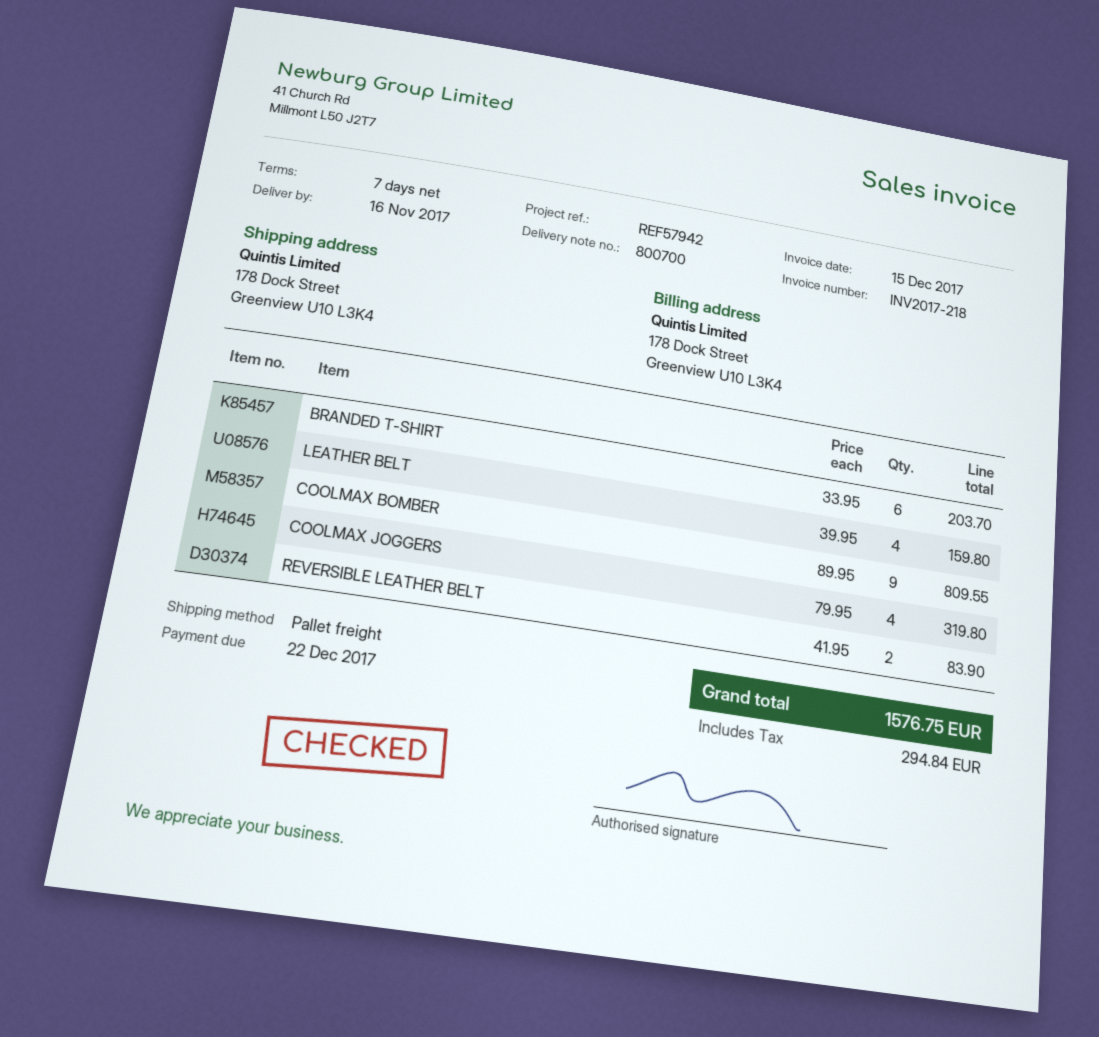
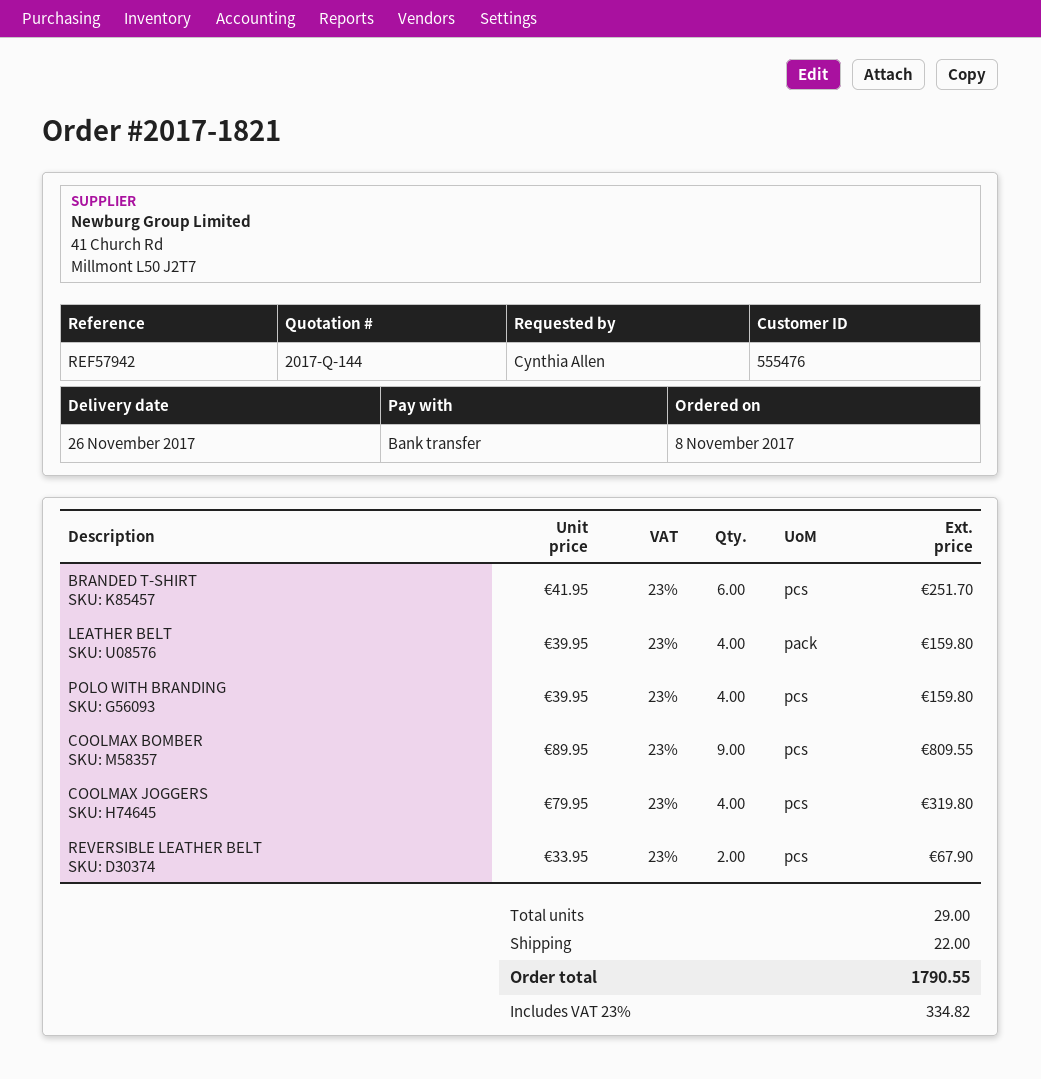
delivery date: 2017-11-16 -> 2017-11-26
BRANDED T-SHIRT: 6 x 33.95 = 203.70 -> 6 x 41.95 = 251.70
REVERSIBLE LEATHER BELT: 2 x 41.95 = 83.90 -> 2 x 33.95 = 67.90
POLO WITH BRANDING: none -> 4 x 39.95 = 159.80
shipping: none -> 22.00
tax: 294.84 -> 334.82
total: 1576.75 -> 1790.55

